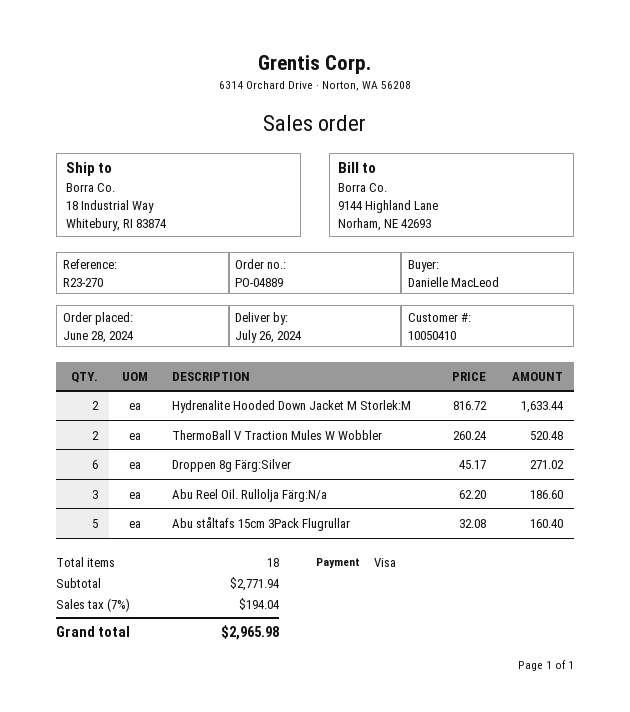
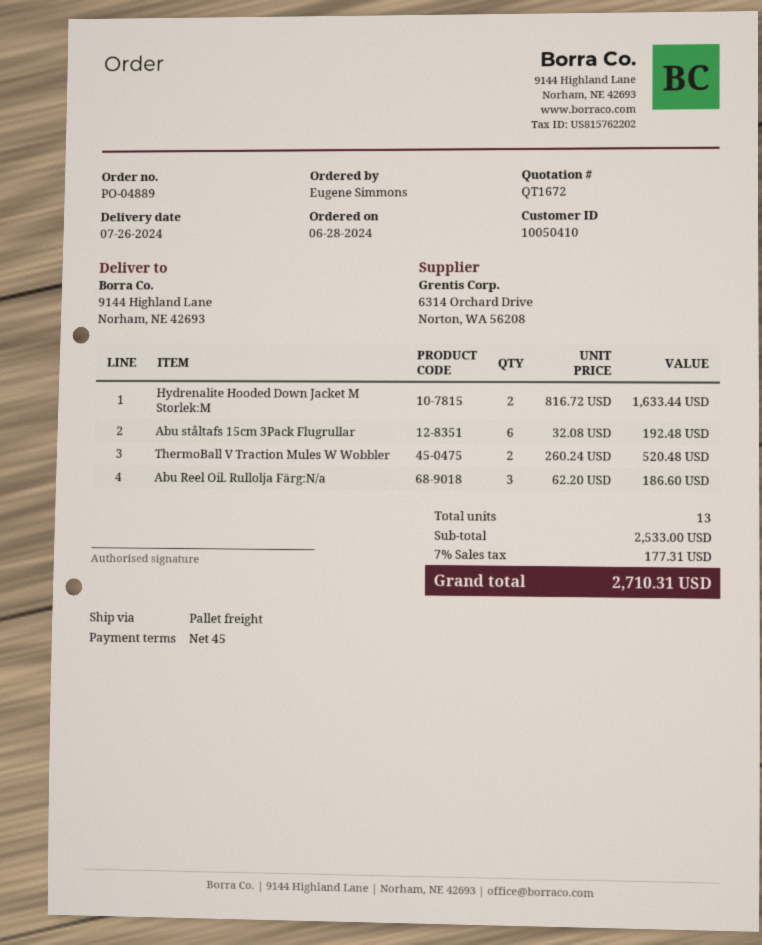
ordered by: Danielle MacLeod -> Eugene Simmons
ship to: 18 Industrial Way, Whitebury, RI 83874 -> 9144 Highland Lane, Norham, NE 42693
Droppen 8g Färg:Silver: 6 x 45.17 = 271.02 -> none
Abu ståltafs 15cm 3Pack Flugrullar: 5 x 32.08 = 160.40 -> 6 x 32.08 = 192.48
total quantity: 18 -> 13
subtotal: 2771.94 -> 2533.00
tax: 7% = 194.04 -> 7% = 177.31
total: 2965.98 -> 2710.31

